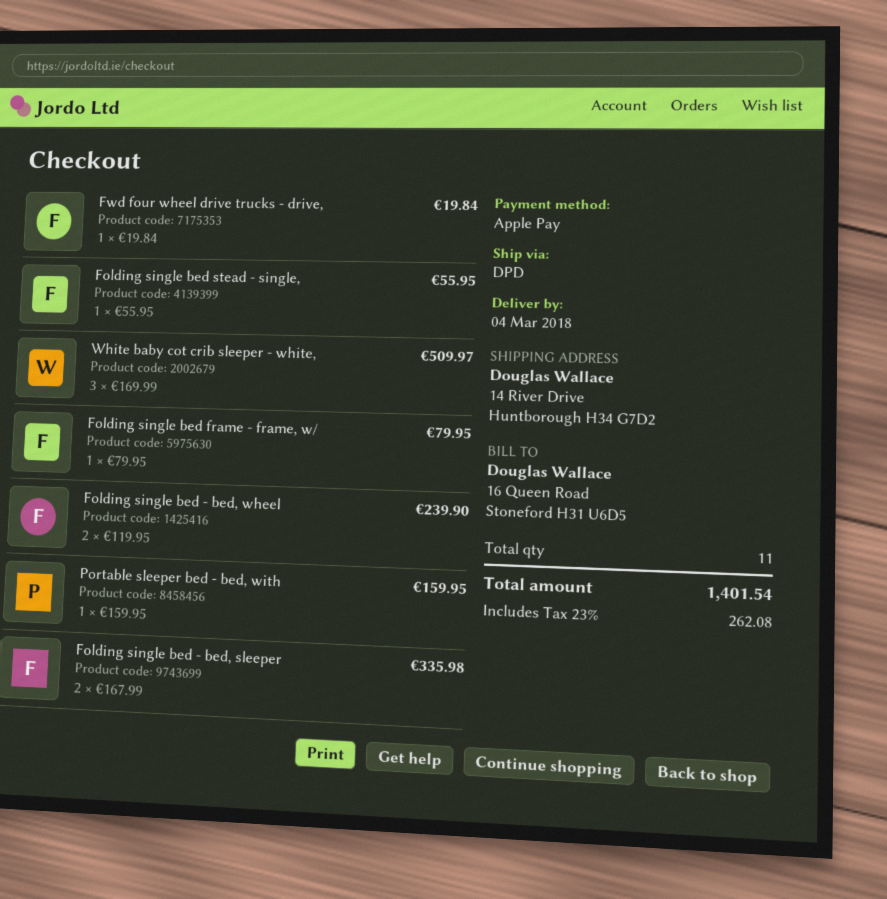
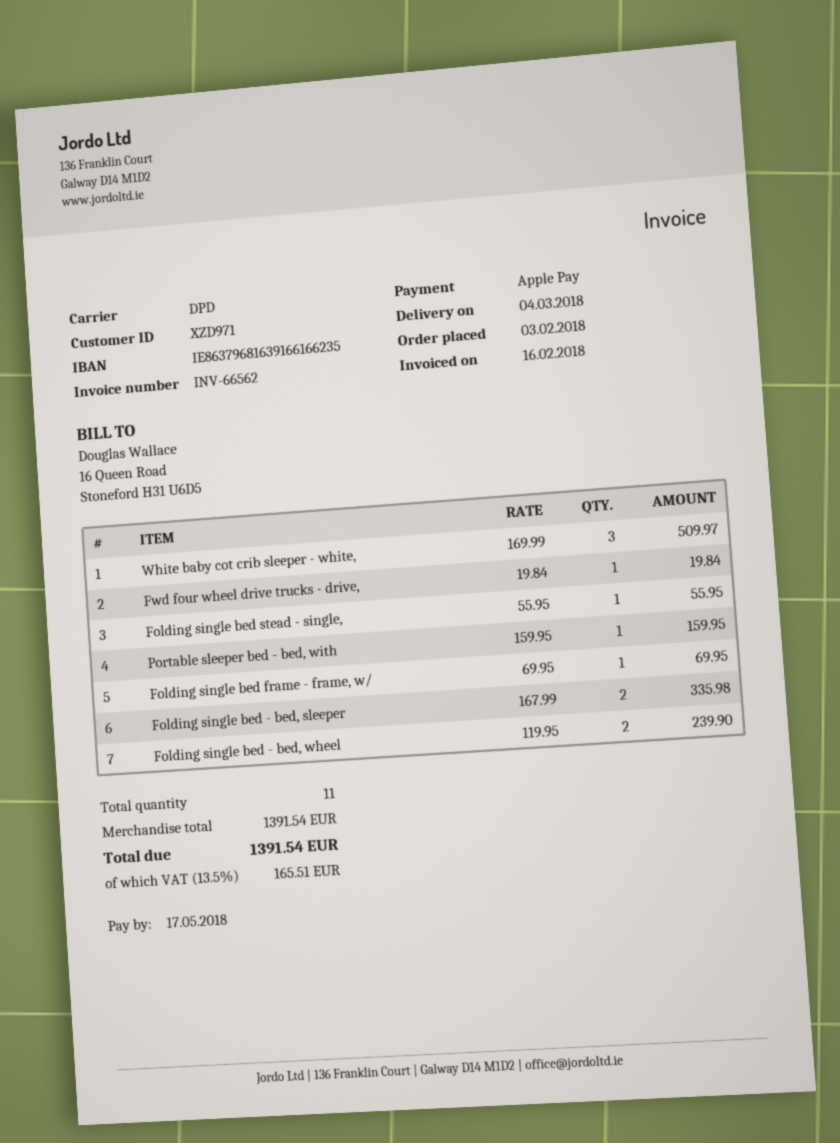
Folding single bed frame - frame, w/: 1 x 79.95 = 79.95 -> 1 x 69.95 = 69.95
tax: 23% = 262.08 -> 13.5% = 165.51
total: 1401.54 -> 1391.54

